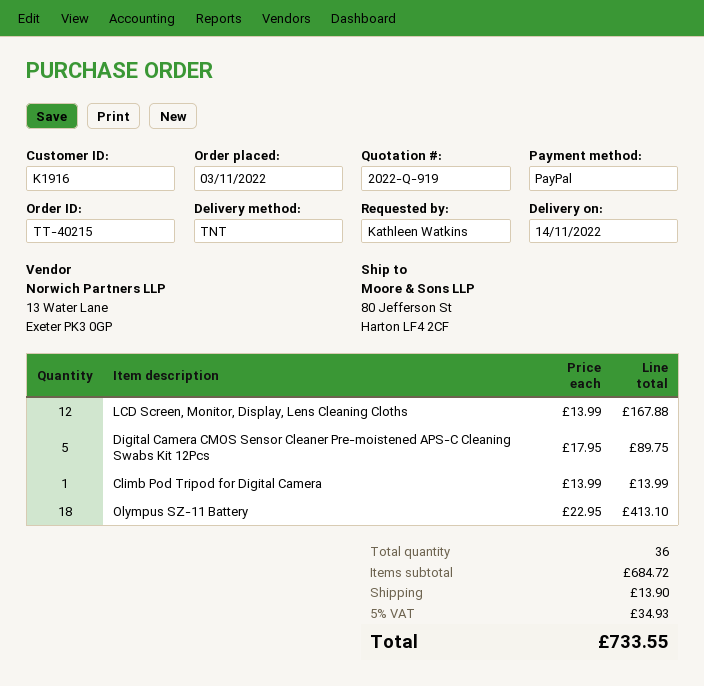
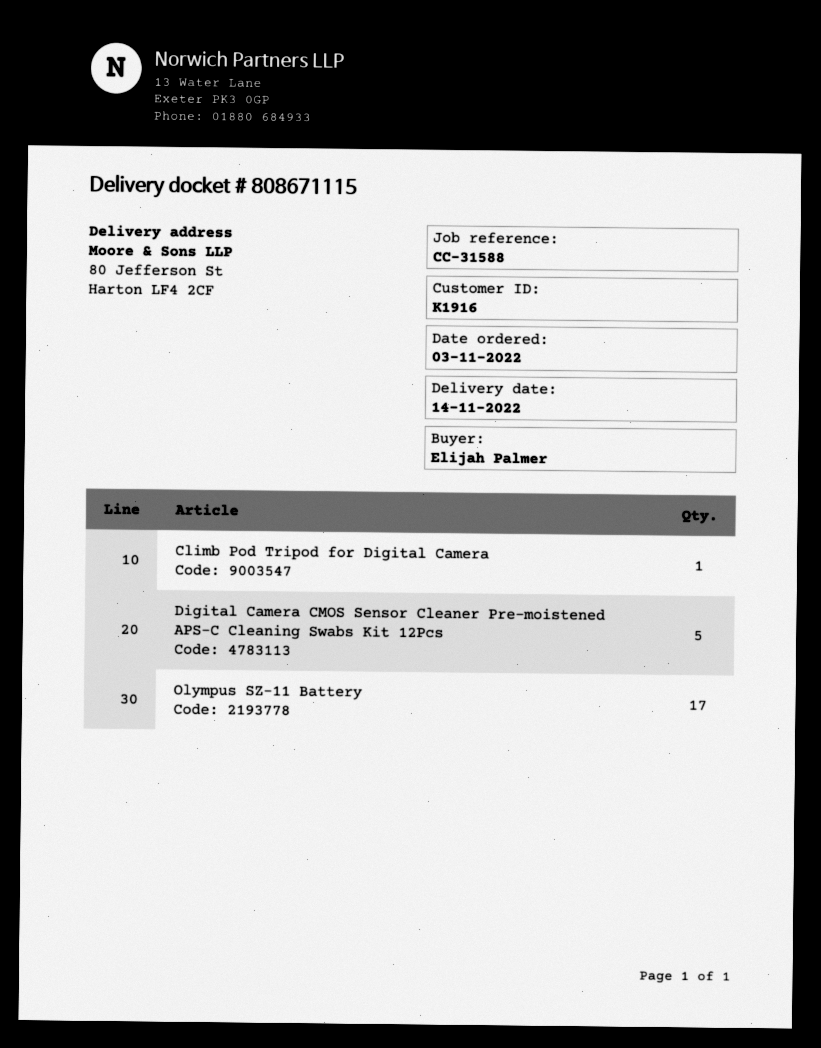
ordered by: Kathleen Watkins -> Elijah Palmer
LCD Screen, Monitor, Display, Lens Cleaning Cloths: 12 -> none
Olympus SZ-11 Battery: 18 -> 17

